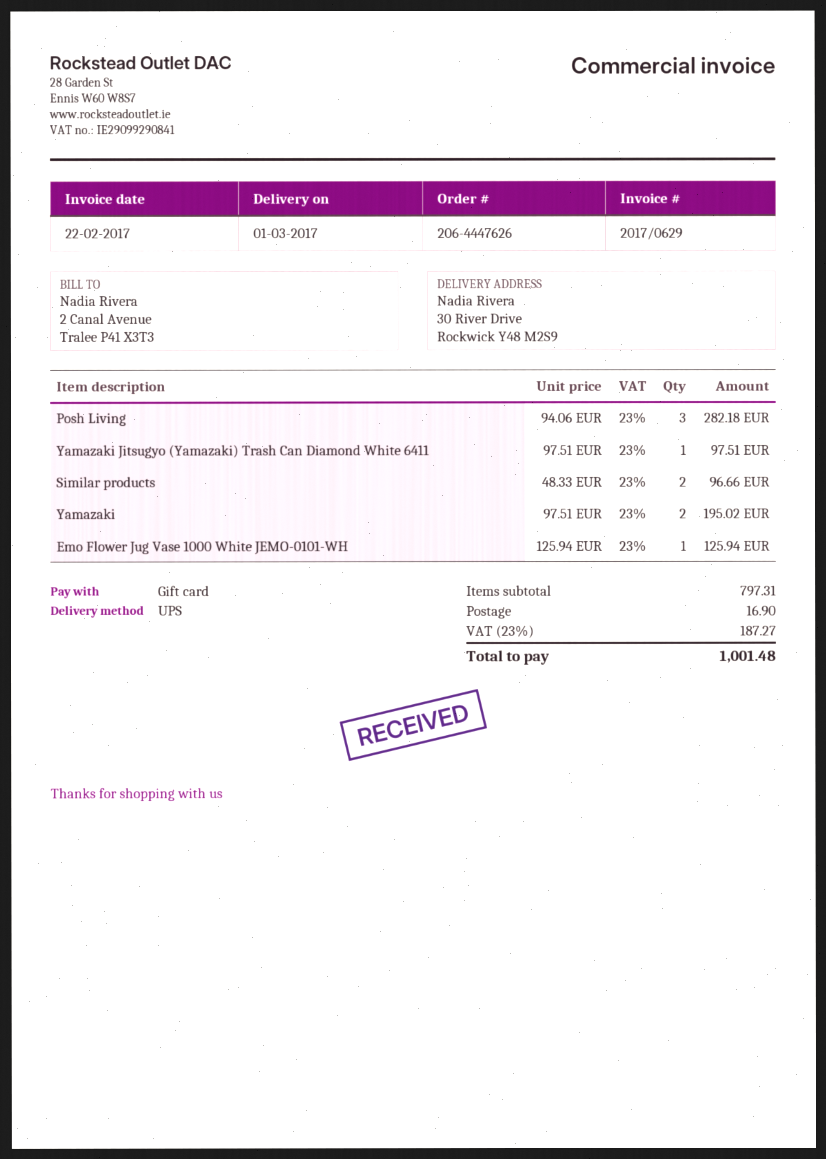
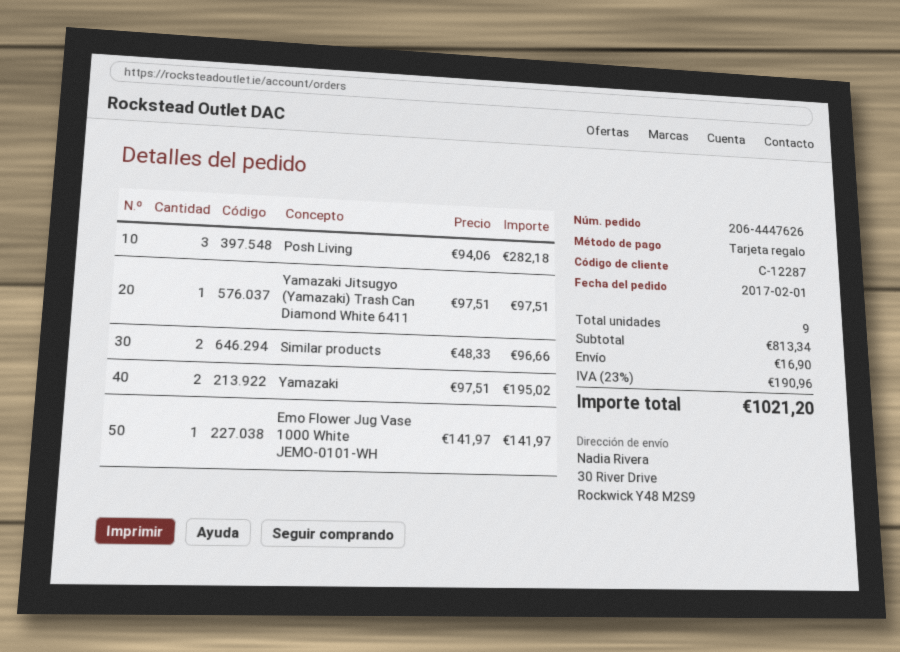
Emo Flower Jug Vase 1000 White JEMO-0101-WH: 1 x 125.94 = 125.94 -> 1 x 141.97 = 141.97
subtotal: 797.31 -> 813.34
tax: 23% = 187.27 -> 23% = 190.96
total: 1001.48 -> 1021.20

